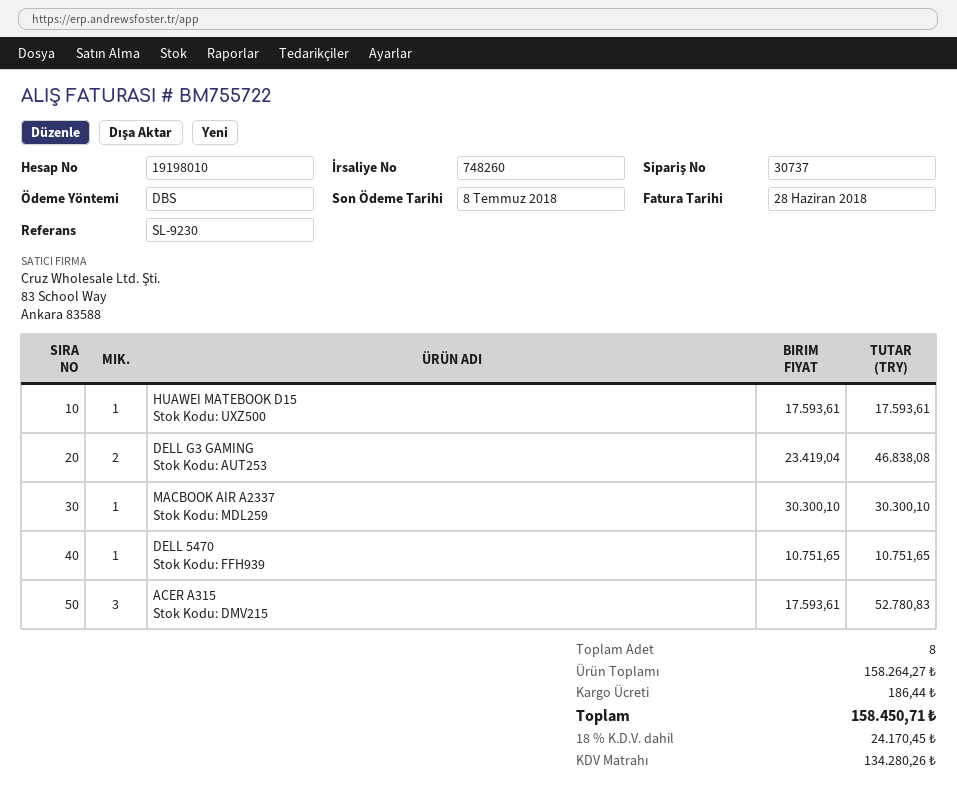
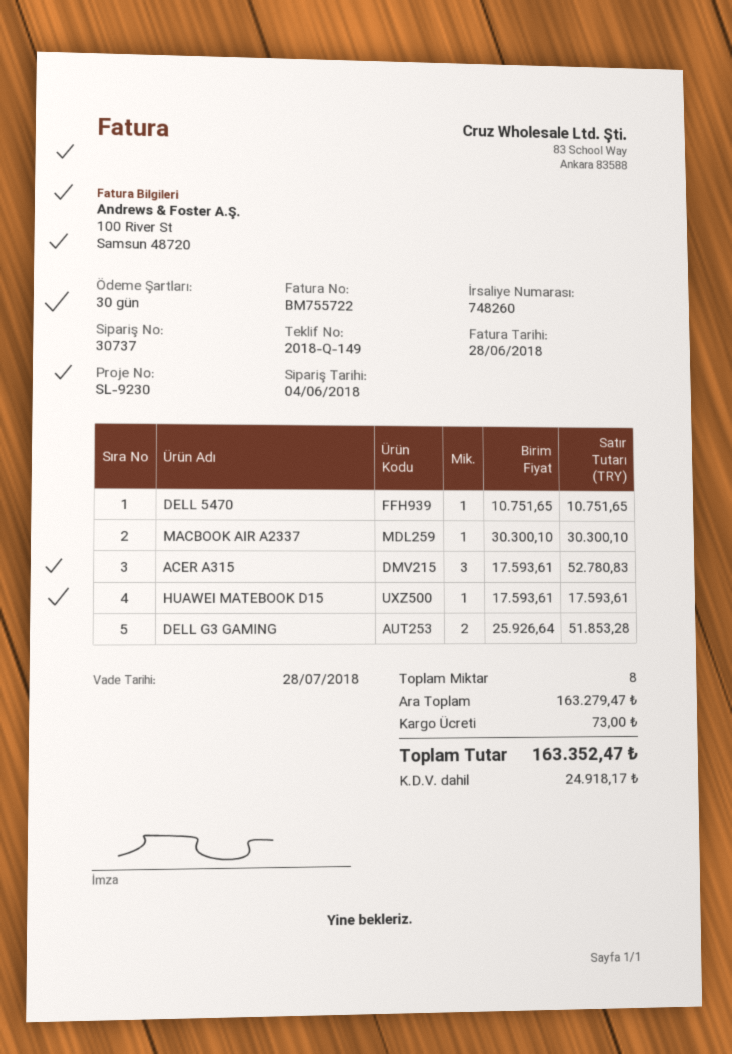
due date: 2018-07-08 -> 2018-07-28
DELL G3 GAMING: 2 x 23419.04 = 46838.08 -> 2 x 25926.64 = 51853.28
subtotal: 158264.27 -> 163279.47
shipping: 186.44 -> 73.00
tax: 24170.45 -> 24918.17
total: 158450.71 -> 163352.47

